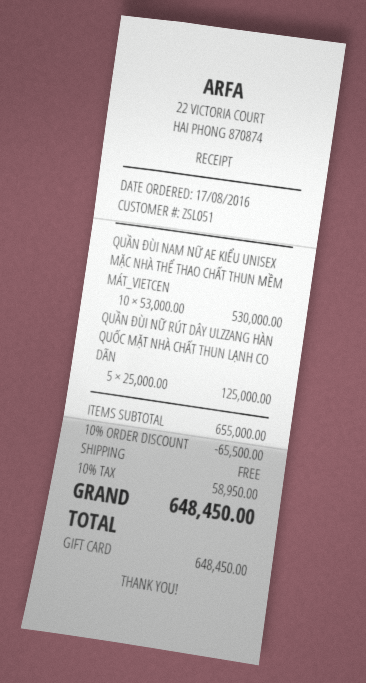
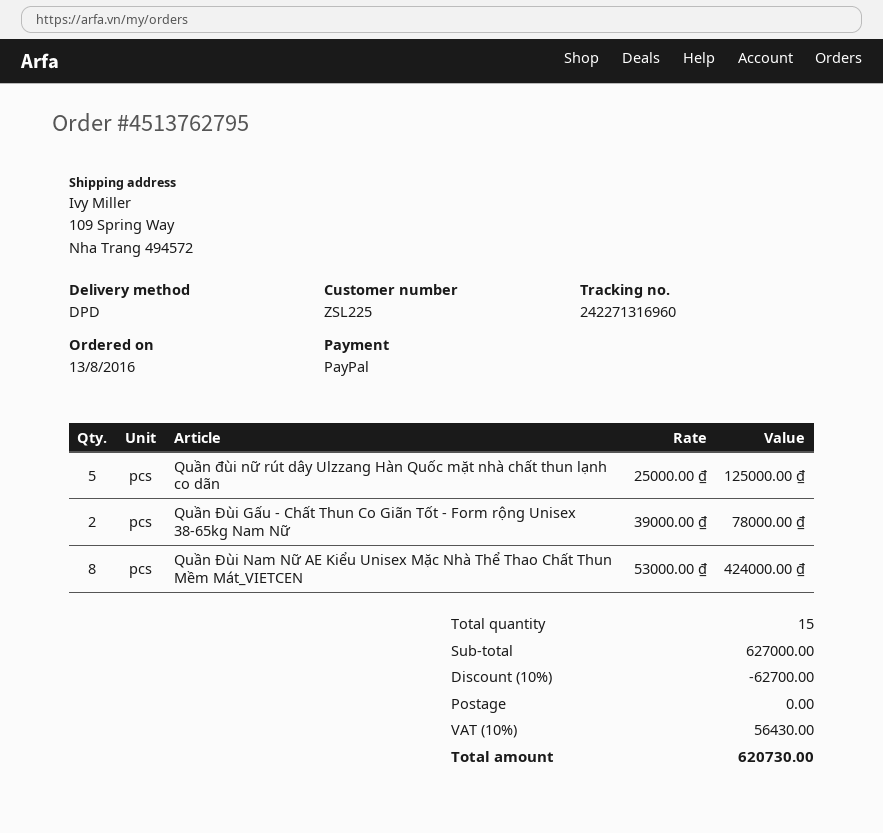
order date: 2016-08-17 -> 2016-08-13
customer number: ZSL051 -> ZSL225
payment method: gift card -> PayPal
QUẦN ĐÙI NAM NỮ AE KIỂU UNISEX MẶC NHÀ THỂ THAO CHẤT THUN MỀM MÁT_VIETCEN: 10 x 53000.00 = 530000.00 -> 8 x 53000.00 = 424000.00
Quần Đùi Gấu - Chất Thun Co Giãn Tốt - Form rộng Unisex 38-65kg Nam Nữ: none -> 2 x 39000.00 = 78000.00
subtotal: 655000.00 -> 627000.00
discount: 10% = 65500.00 -> 10% = 62700.00
tax: 10% = 58950.00 -> 10% = 56430.00
total: 648450.00 -> 620730.00

